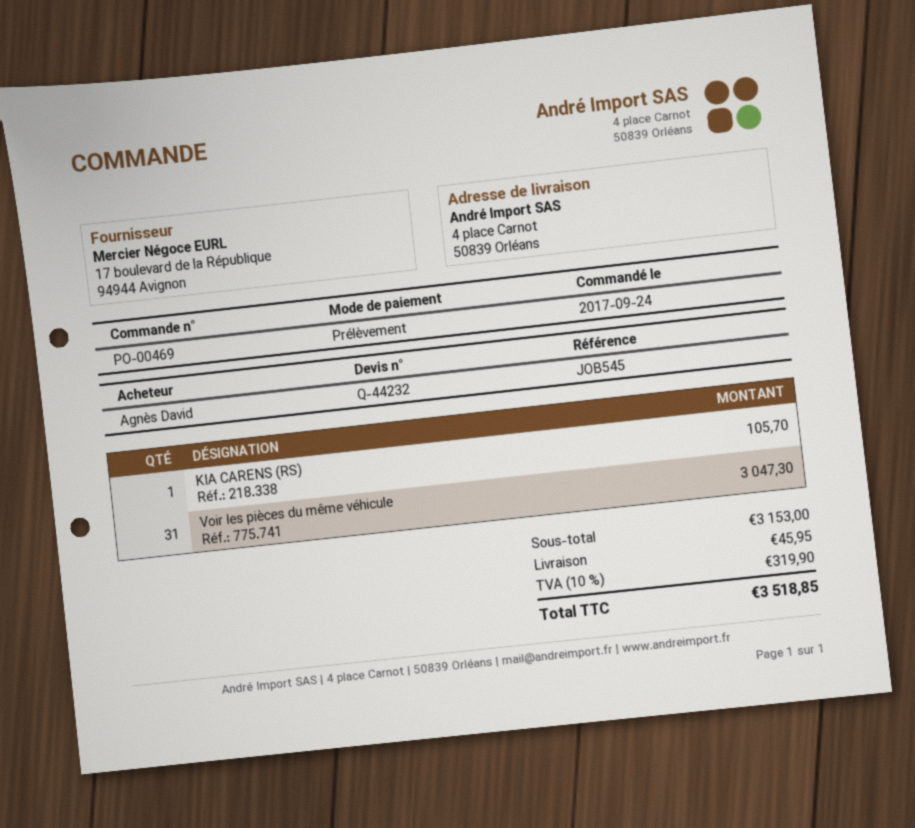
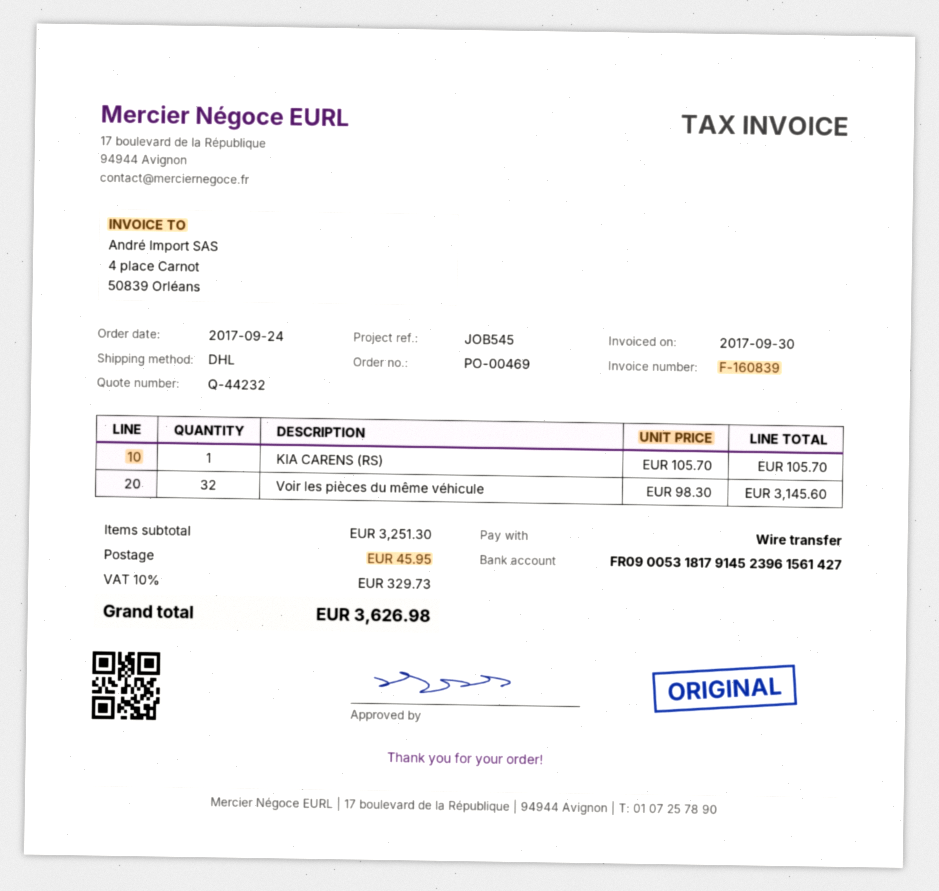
payment method: direct debit -> bank transfer
Voir les pièces du même véhicule: 31 for 3047.30 -> 32 for 3145.60
subtotal: 3153.00 -> 3251.30
tax: 10% = 319.90 -> 10% = 329.73
total: 3518.85 -> 3626.98

